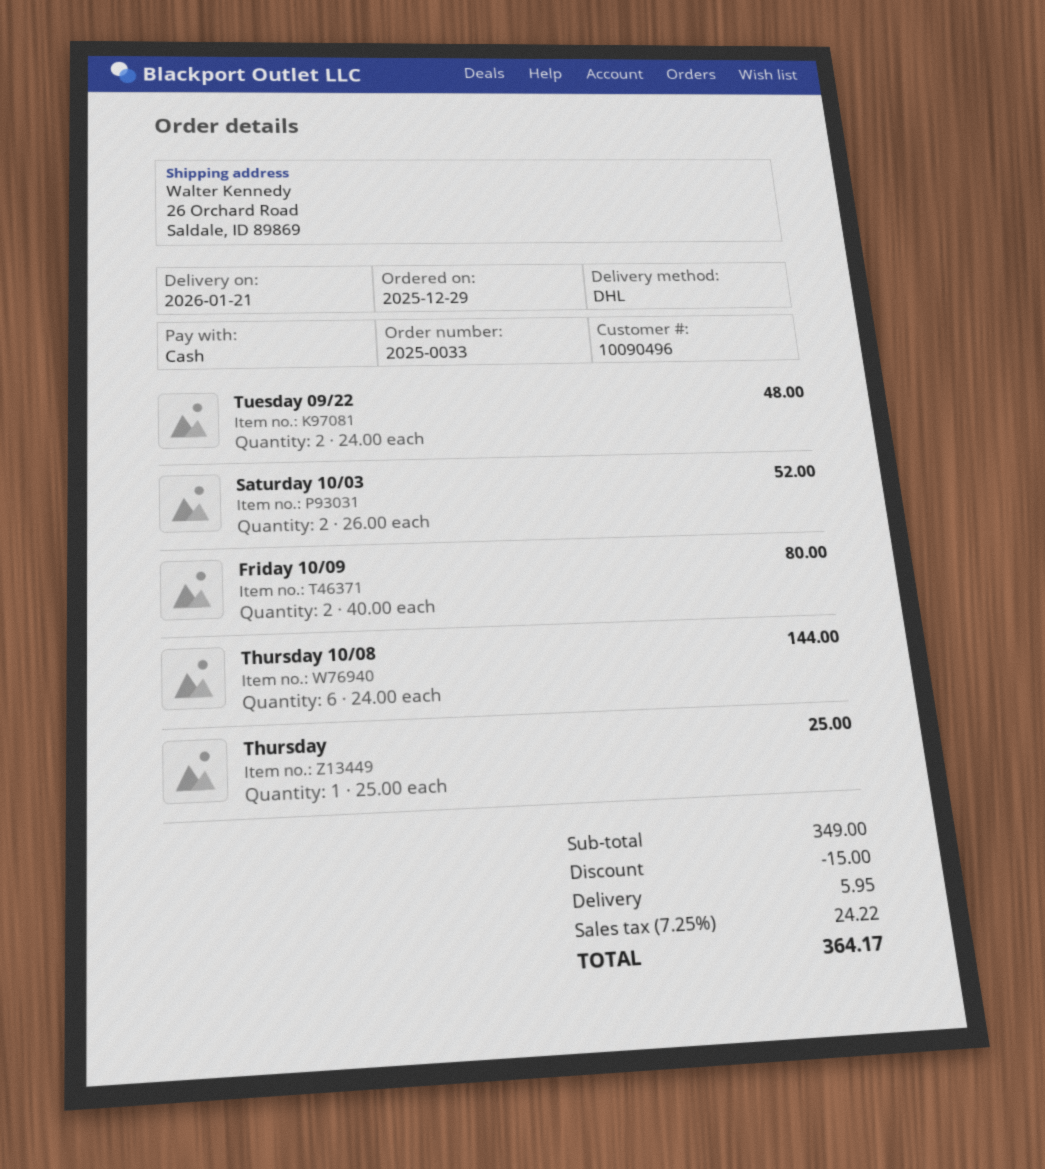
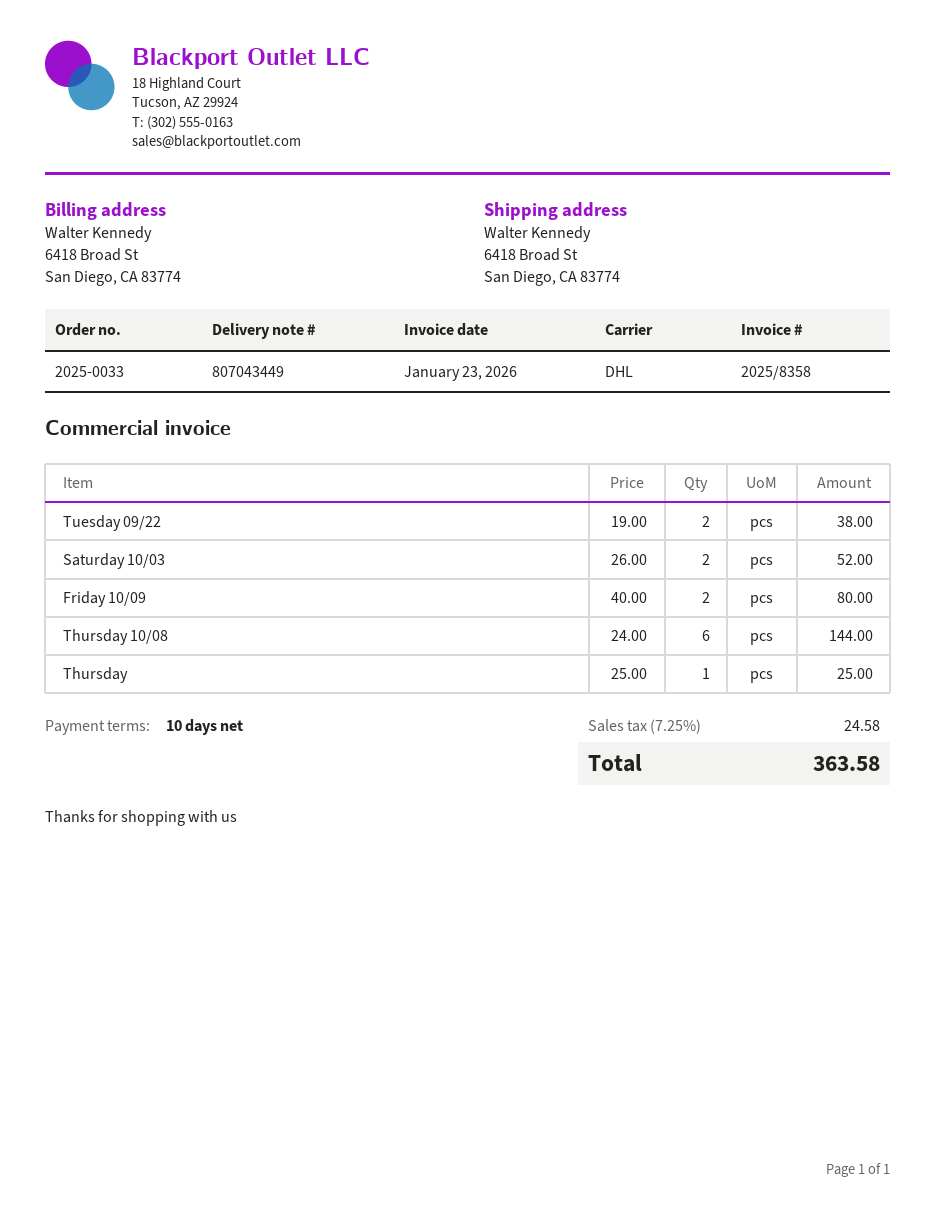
ship to: 26 Orchard Road, Saldale, ID 89869 -> 6418 Broad St, San Diego, CA 83774
Tuesday 09/22: 2 x 24.00 = 48.00 -> 2 x 19.00 = 38.00
discount: 15.00 -> none
shipping: 5.95 -> none
tax: 7.25% = 24.22 -> 7.25% = 24.58
total: 364.17 -> 363.58

